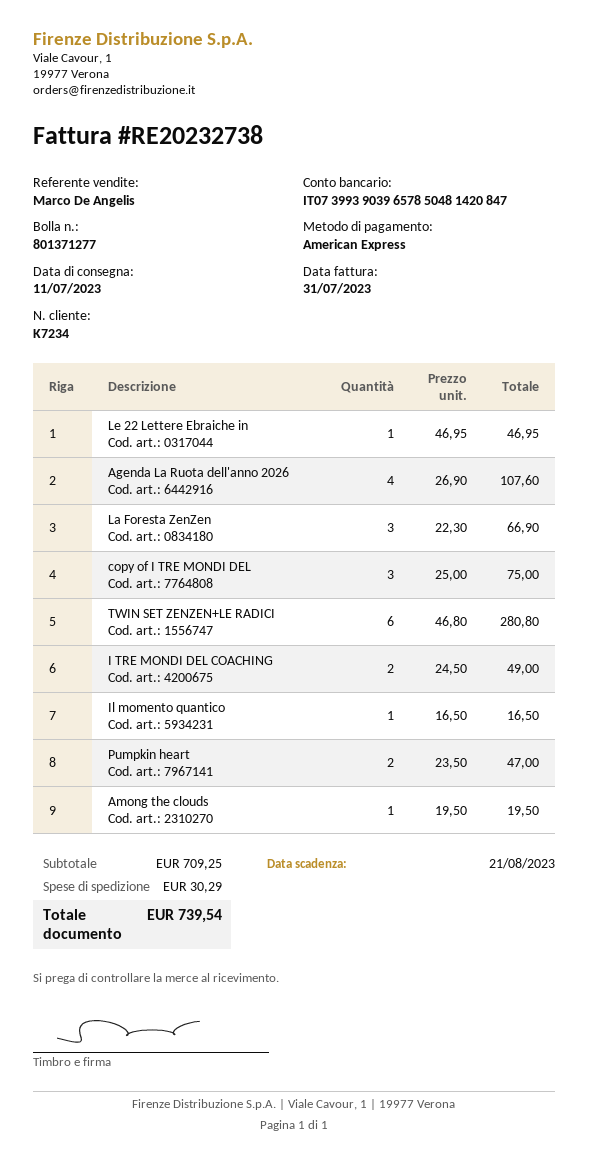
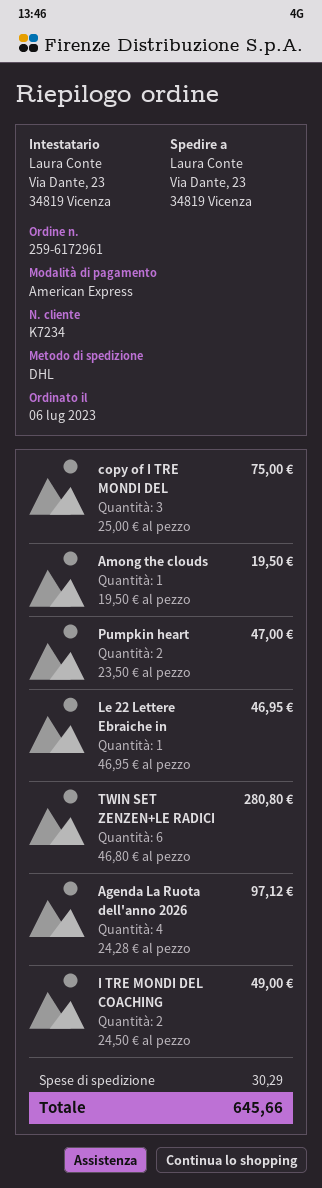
Agenda La Ruota dell'anno 2026: 4 x 26.90 = 107.60 -> 4 x 24.28 = 97.12
La Foresta ZenZen: 3 x 22.30 = 66.90 -> none
Il momento quantico: 1 x 16.50 = 16.50 -> none
total: 739.54 -> 645.66

